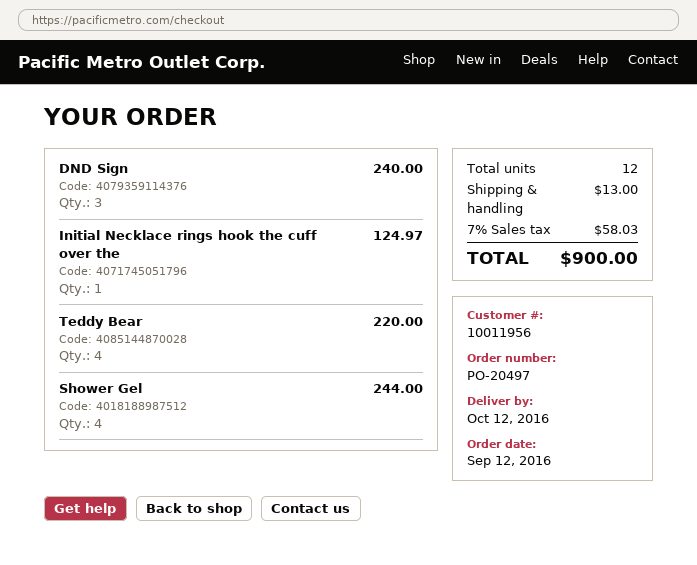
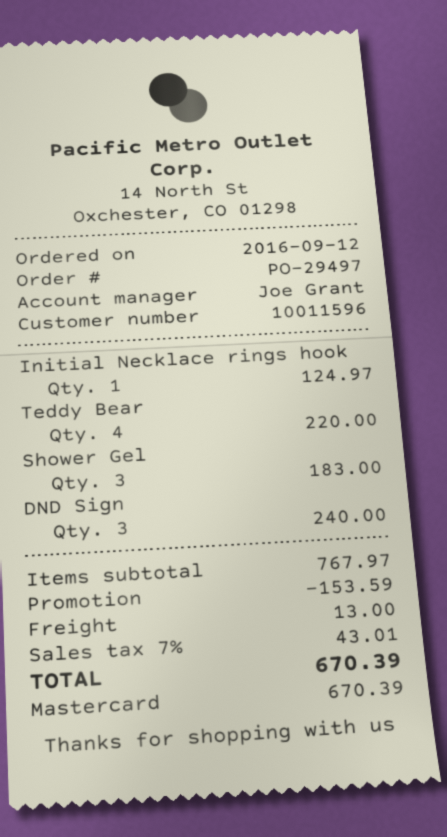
order number: PO-20497 -> PO-29497
customer number: 10011956 -> 10011596
Shower Gel: 4 for 244.00 -> 3 for 183.00
discount: none -> 153.59
tax: 7% = 58.03 -> 7% = 43.01
total: 900.00 -> 670.39

